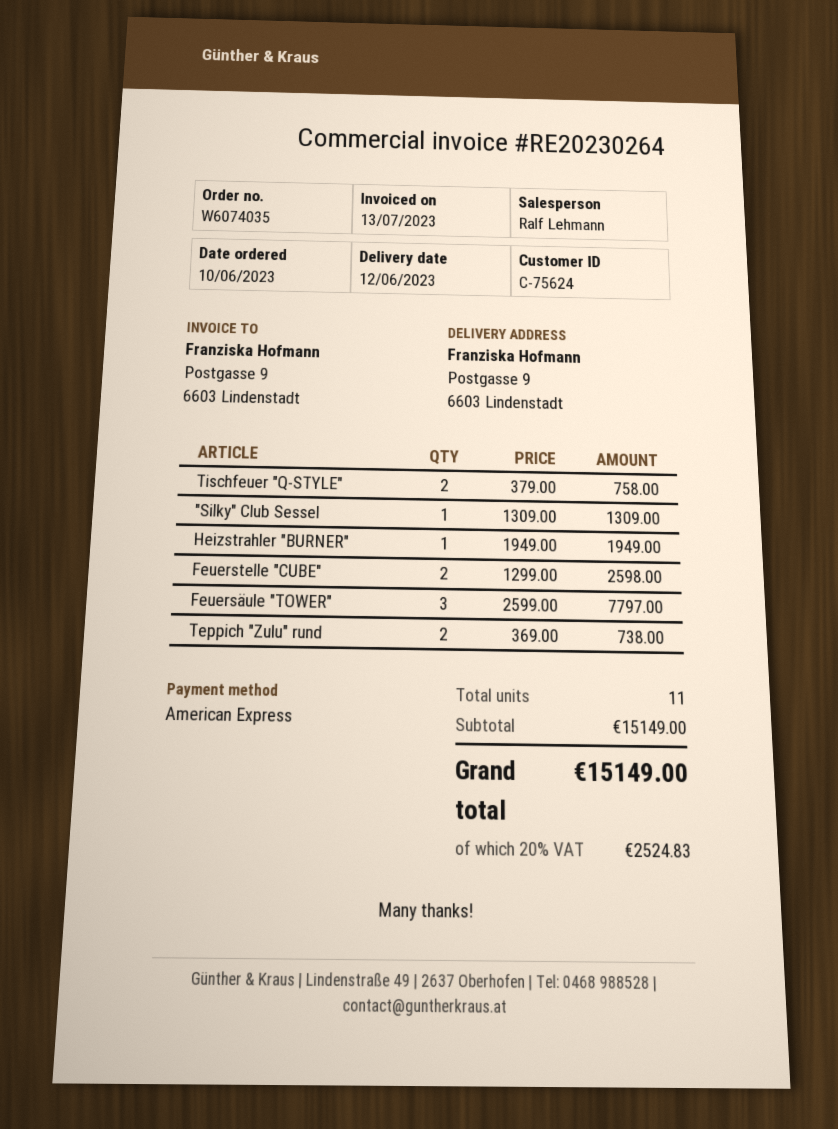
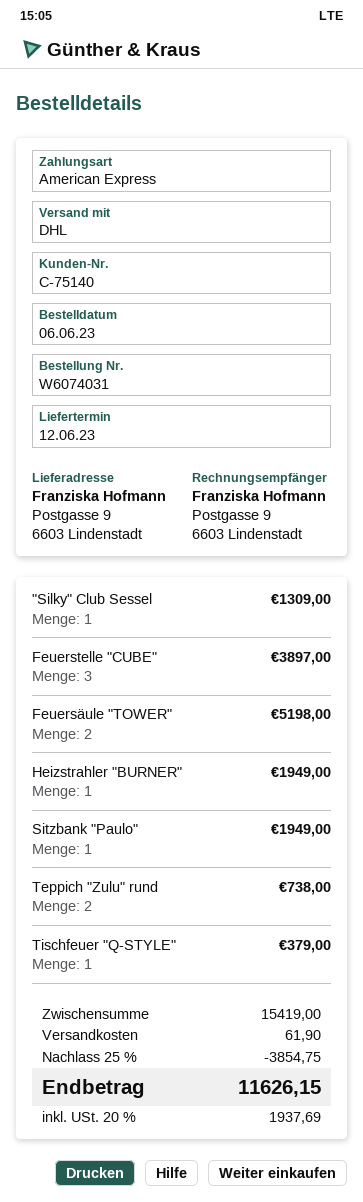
order number: W6074035 -> W6074031
order date: 2023-06-10 -> 2023-06-06
customer number: C-75624 -> C-75140
Tischfeuer "Q-STYLE": 2 for 758.00 -> 1 for 379.00
Feuerstelle "CUBE": 2 for 2598.00 -> 3 for 3897.00
Feuersäule "TOWER": 3 for 7797.00 -> 2 for 5198.00
Sitzbank "Paulo": none -> 1 for 1949.00
subtotal: 15149.00 -> 15419.00
discount: none -> 25% = 3854.75
shipping: none -> 61.90
tax: 20% = 2524.83 -> 20% = 1937.69
total: 15149.00 -> 11626.15

